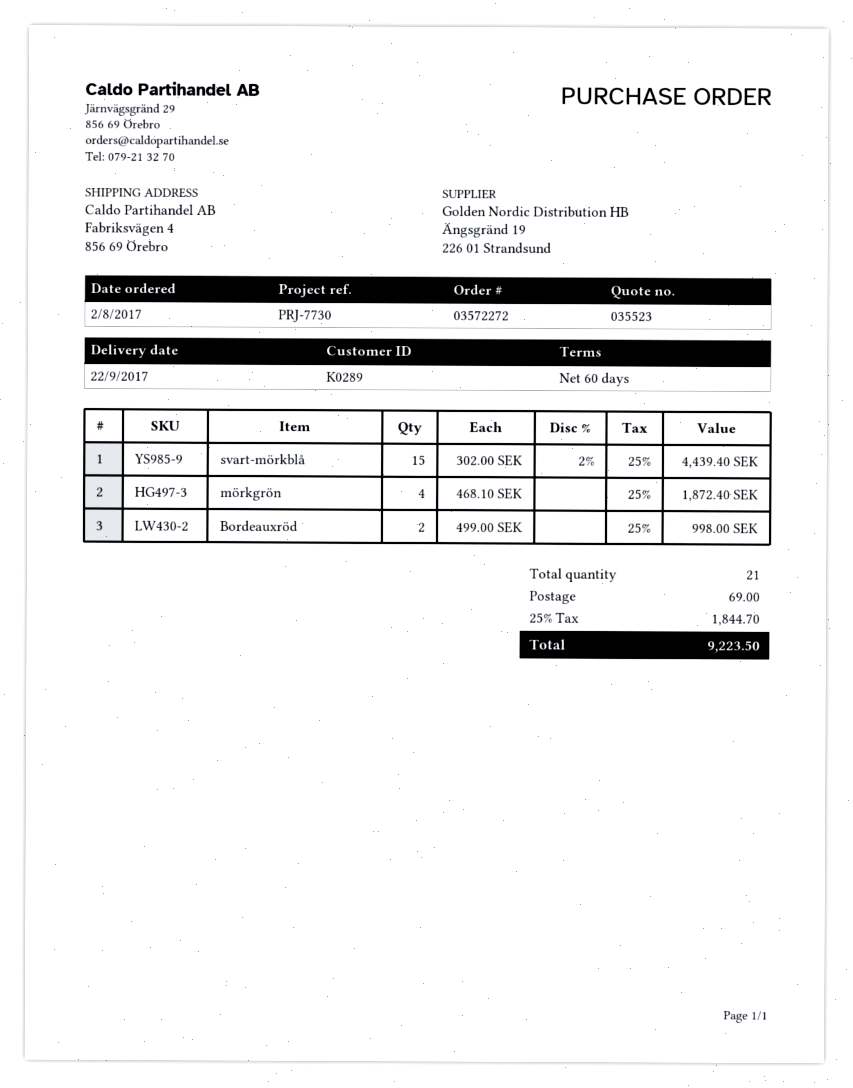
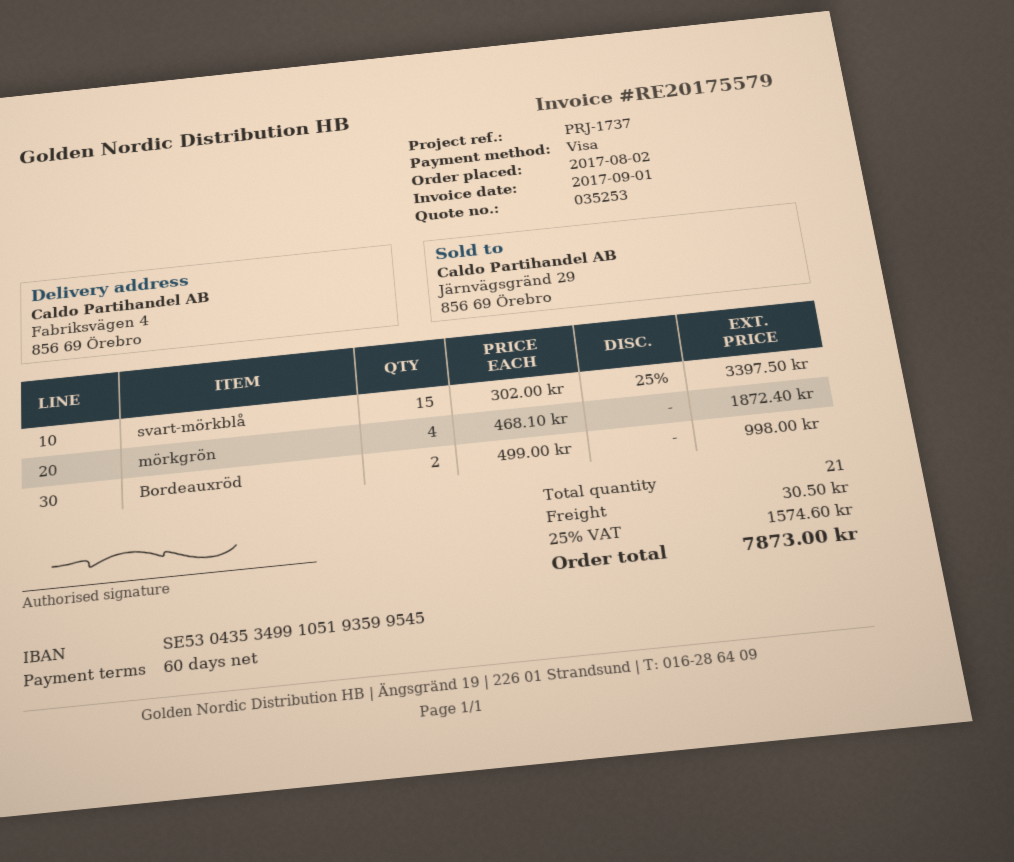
quote number: 035523 -> 035253
reference: PRJ-7730 -> PRJ-1737
svart-mörkblå: 15 x 302.00 - 2% = 4439.40 -> 15 x 302.00 - 25% = 3397.50
shipping: 69.00 -> 30.50
tax: 25% = 1844.70 -> 25% = 1574.60
total: 9223.50 -> 7873.00

